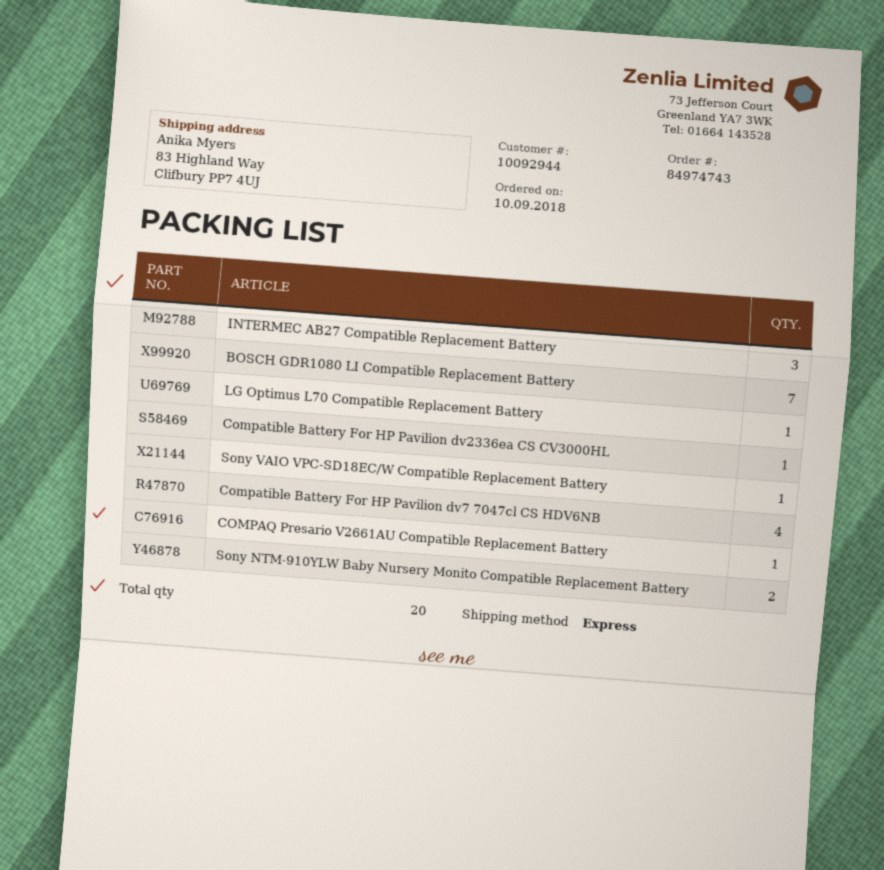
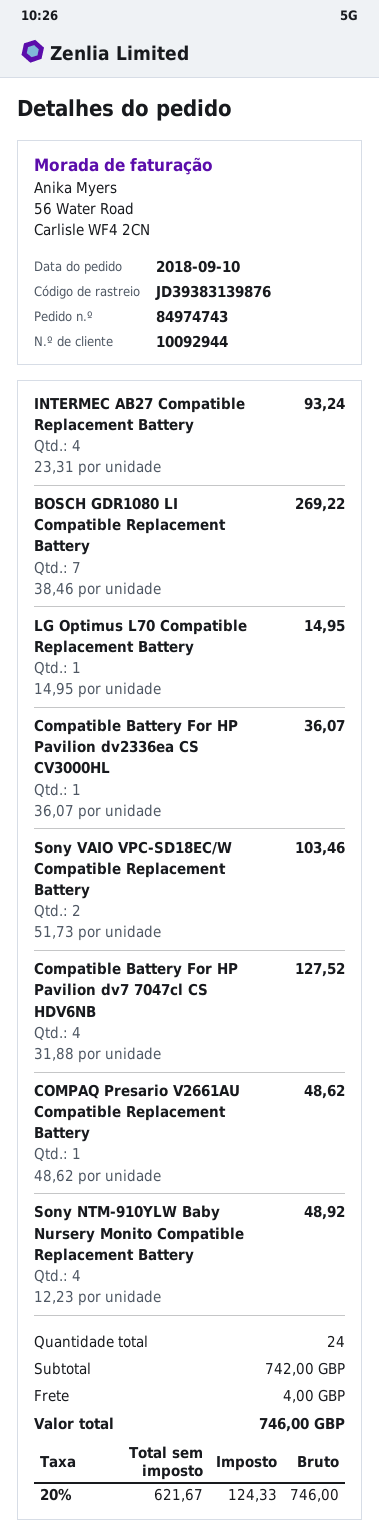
INTERMEC AB27 Compatible Replacement Battery: 3 -> 4
Sony VAIO VPC-SD18EC/W Compatible Replacement Battery: 1 -> 2
Sony NTM-910YLW Baby Nursery Monito Compatible Replacement Battery: 2 -> 4
total quantity: 20 -> 24

